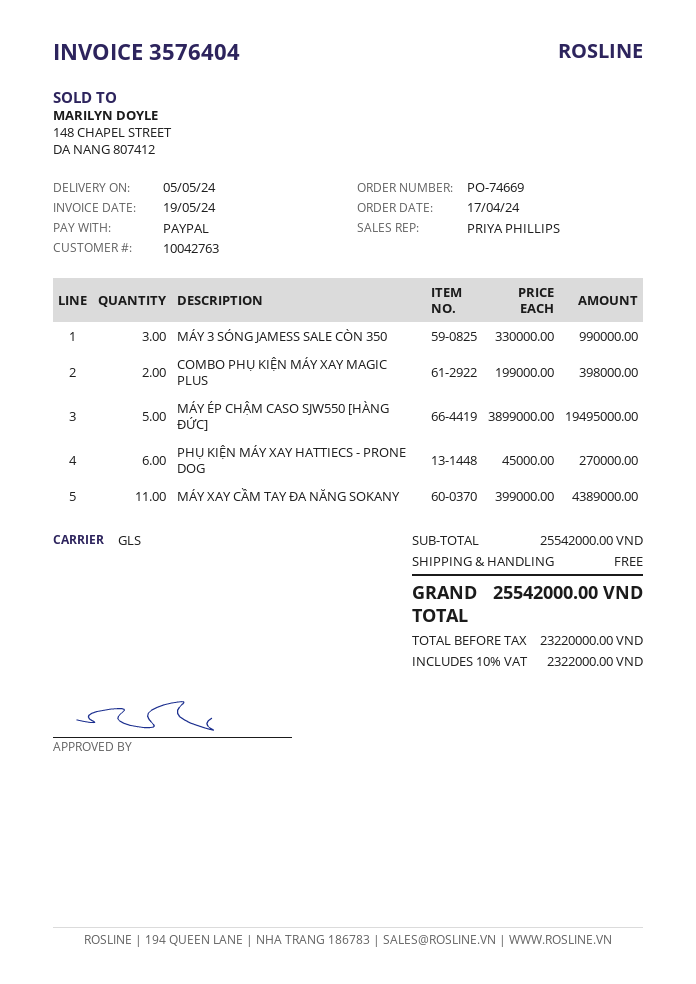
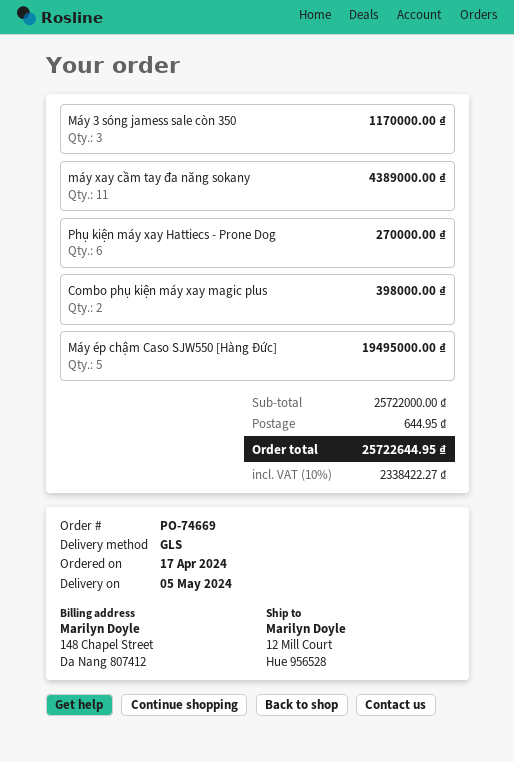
MÁY 3 SÓNG JAMESS SALE CÒN 350: 3 for 990000.00 -> 3 for 1170000.00
subtotal: 25542000.00 -> 25722000.00
shipping: 0.00 -> 644.95
tax: 10% = 2322000.00 -> 10% = 2338422.27
total: 25542000.00 -> 25722644.95

